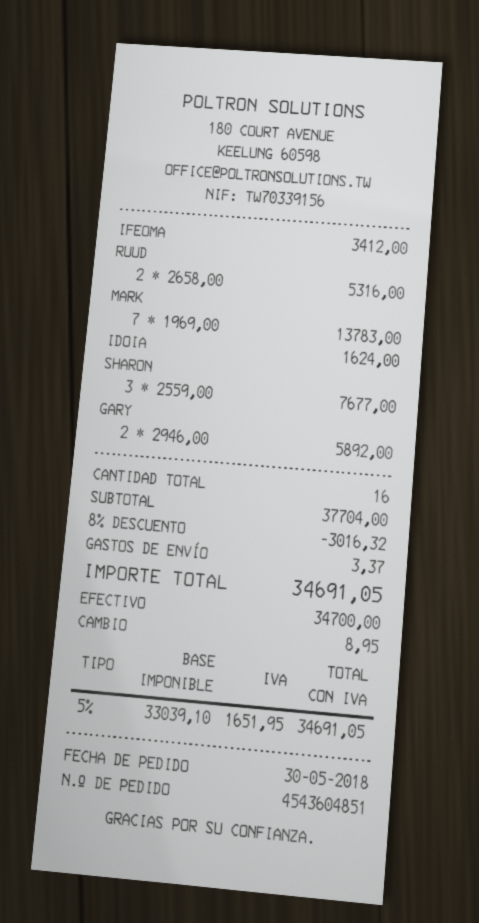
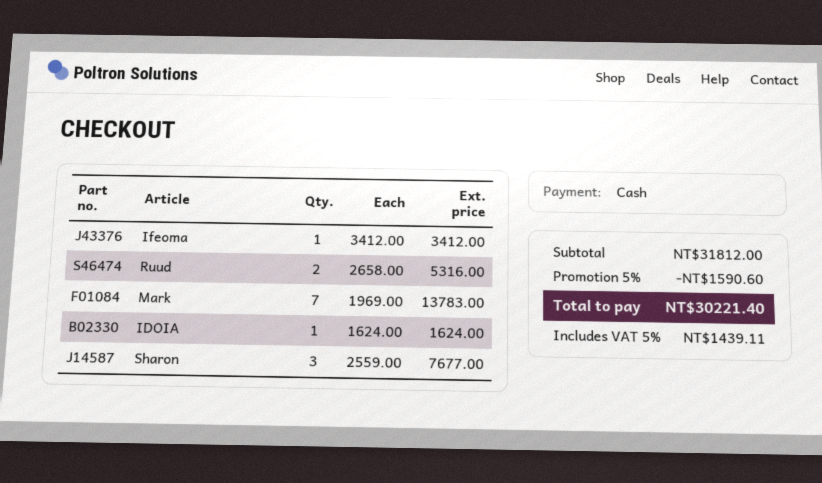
GARY: 2 x 2946.00 = 5892.00 -> none
subtotal: 37704.00 -> 31812.00
discount: 8% = 3016.32 -> 5% = 1590.60
shipping: 3.37 -> none
tax: 5% = 1651.95 -> 5% = 1439.11
total: 34691.05 -> 30221.40

